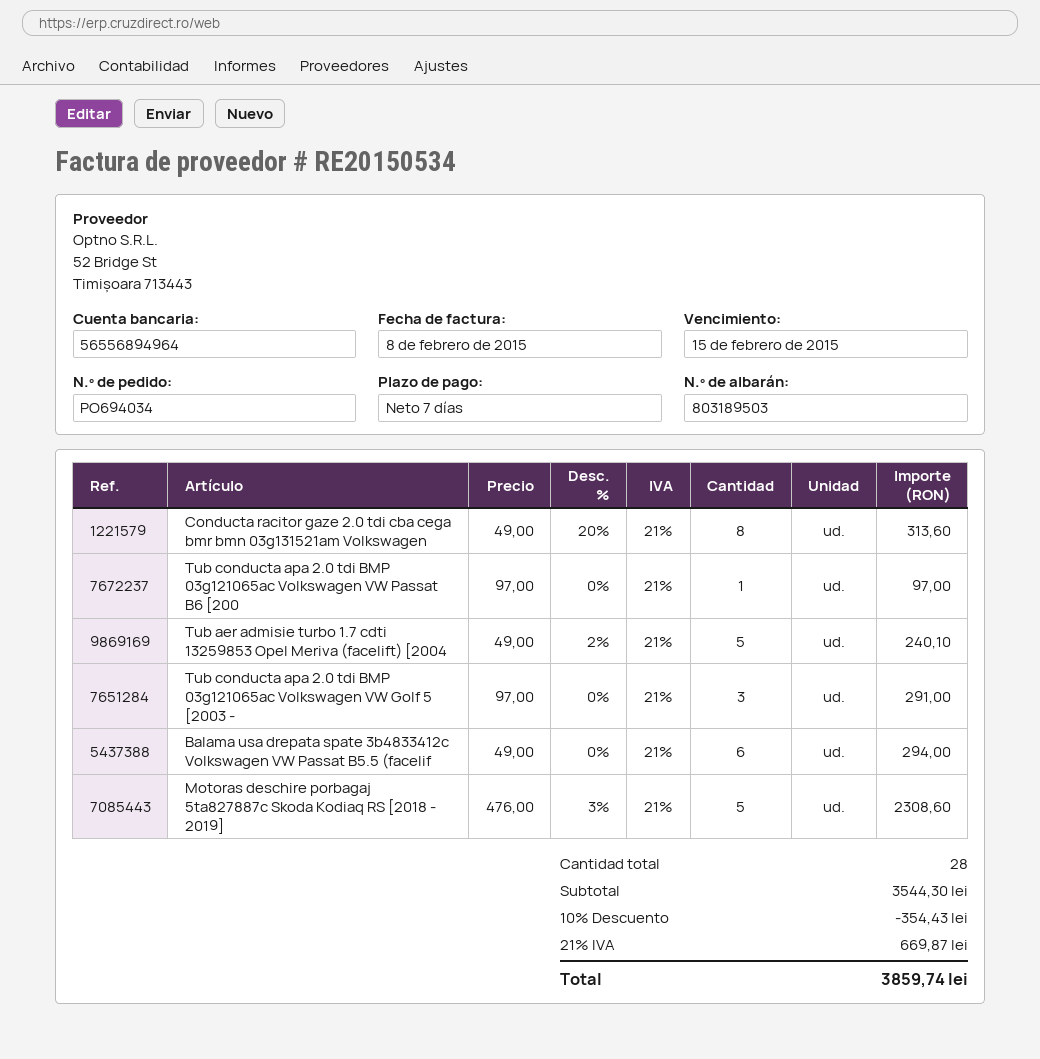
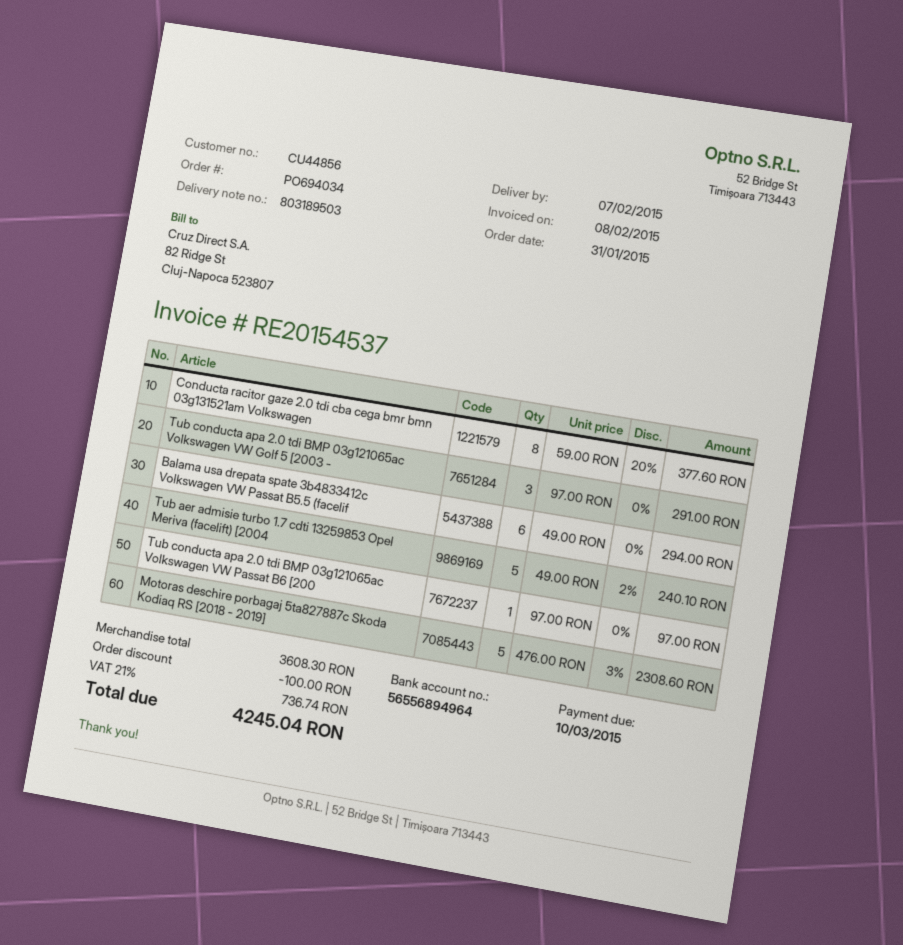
invoice number: RE20150534 -> RE20154537
due date: 2015-02-15 -> 2015-03-10
Conducta racitor gaze 2.0 tdi cba cega bmr bmn 03g131521am Volkswagen: 8 x 49.00 - 20% = 313.60 -> 8 x 59.00 - 20% = 377.60
subtotal: 3544.30 -> 3608.30
discount: 354.43 -> 100.00
tax: 21% = 669.87 -> 21% = 736.74
total: 3859.74 -> 4245.04

